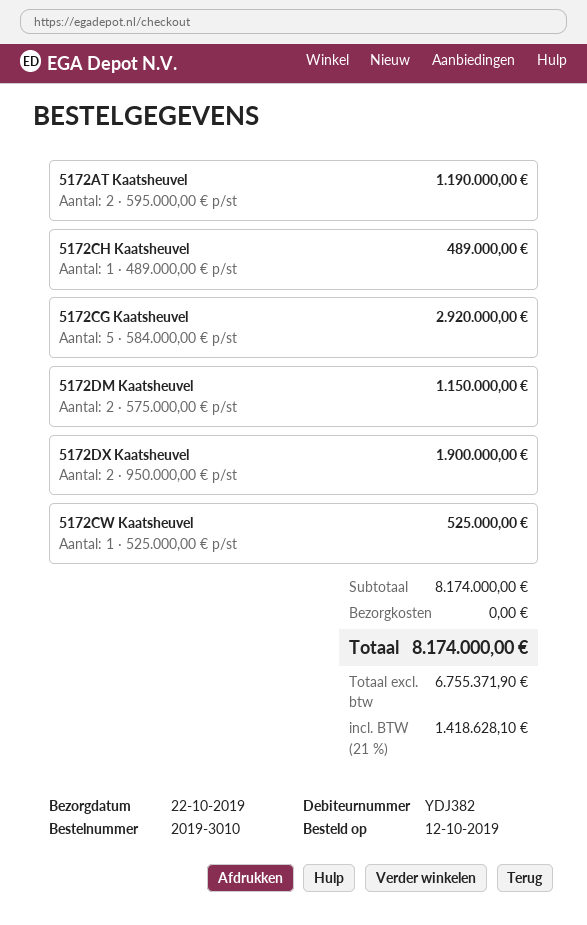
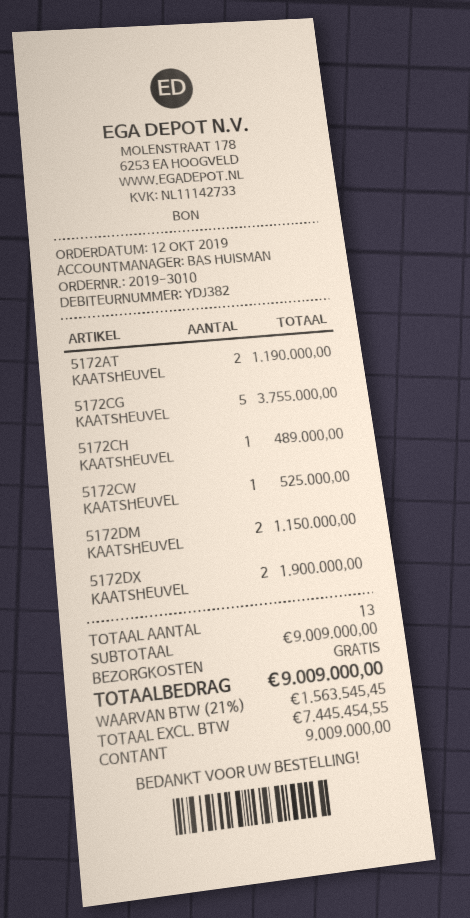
5172CG Kaatsheuvel: 5 for 2920000.00 -> 5 for 3755000.00
subtotal: 8174000.00 -> 9009000.00
net: 6755371.90 -> 7445454.55
tax: 21% = 1418628.10 -> 21% = 1563545.45
total: 8174000.00 -> 9009000.00

